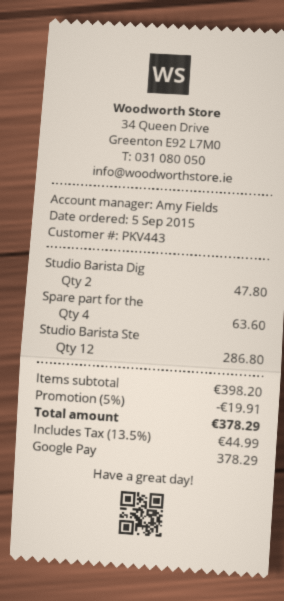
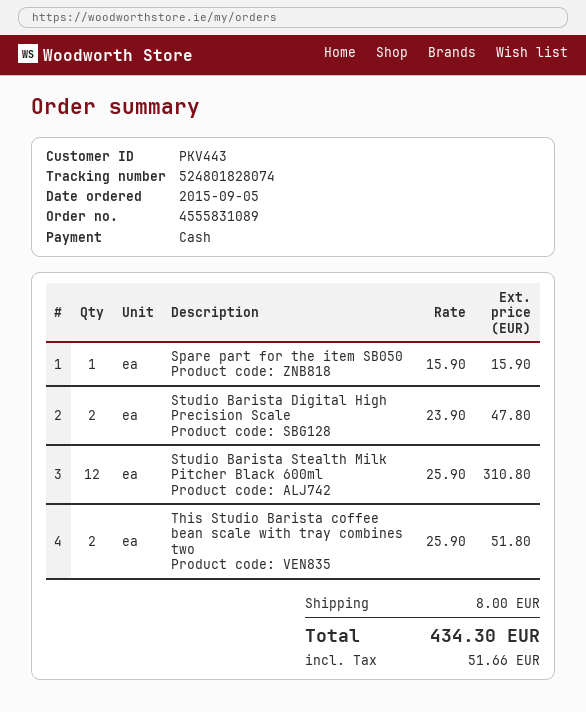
payment method: Google Pay -> cash
Spare part for the: 4 for 63.60 -> 1 for 15.90
Studio Barista Ste: 12 for 286.80 -> 12 for 310.80
This Studio Barista coffee bean scale with tray combines two: none -> 2 for 51.80
discount: 5% = 19.91 -> none
shipping: none -> 8.00
tax: 44.99 -> 51.66
total: 378.29 -> 434.30

